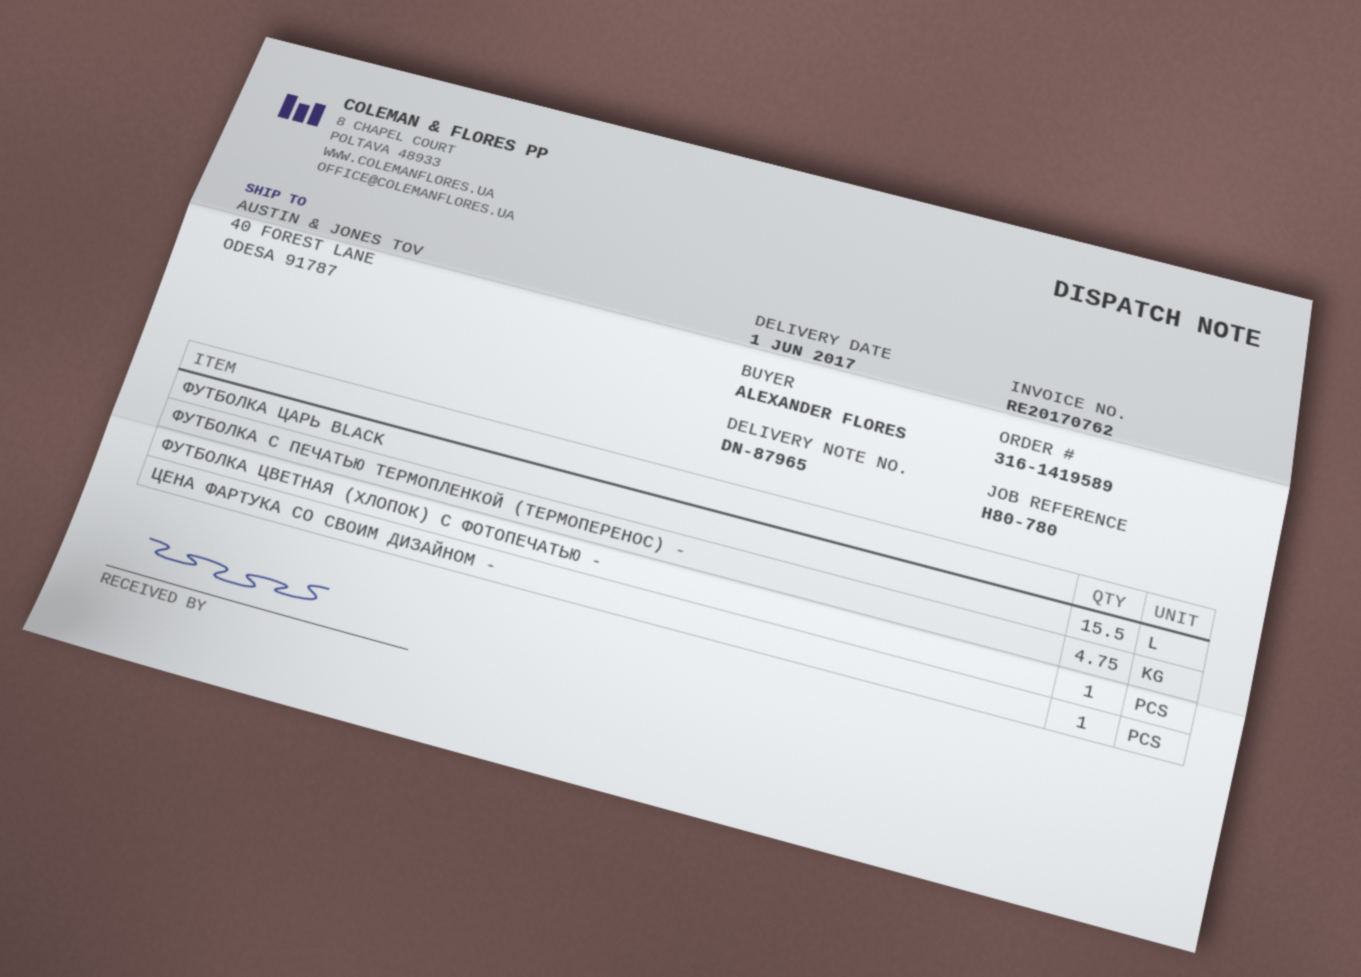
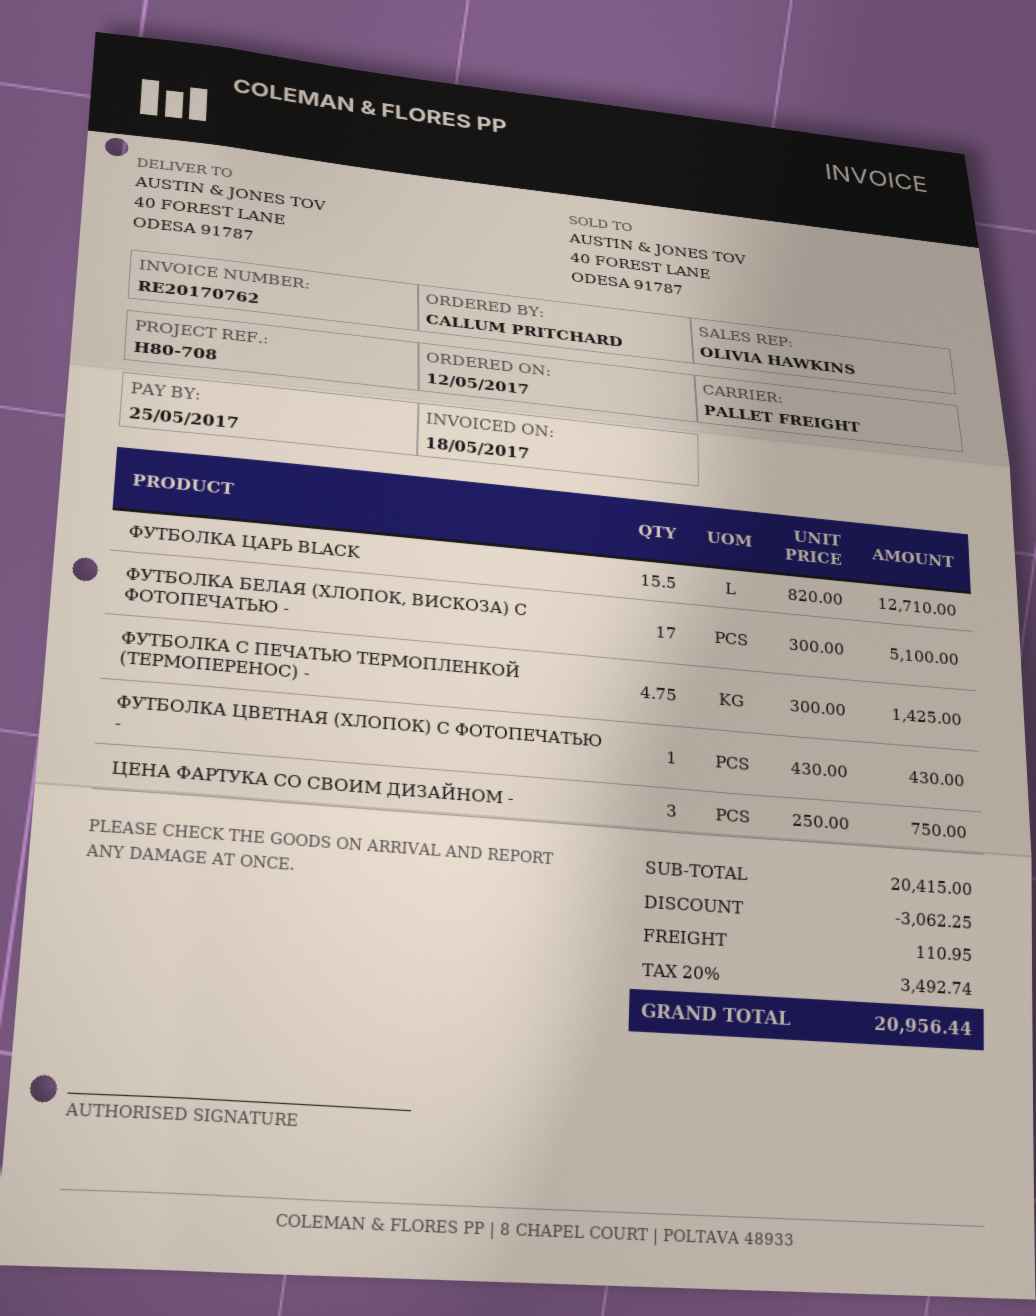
reference: H80-780 -> H80-708
ordered by: ALEXANDER FLORES -> CALLUM PRITCHARD
ЦЕНА ФАРТУКА СО СВОИМ ДИЗАЙНОМ -: 1 -> 3
ФУТБОЛКА БЕЛАЯ (ХЛОПОК, ВИСКОЗА) С ФОТОПЕЧАТЬЮ -: none -> 17

